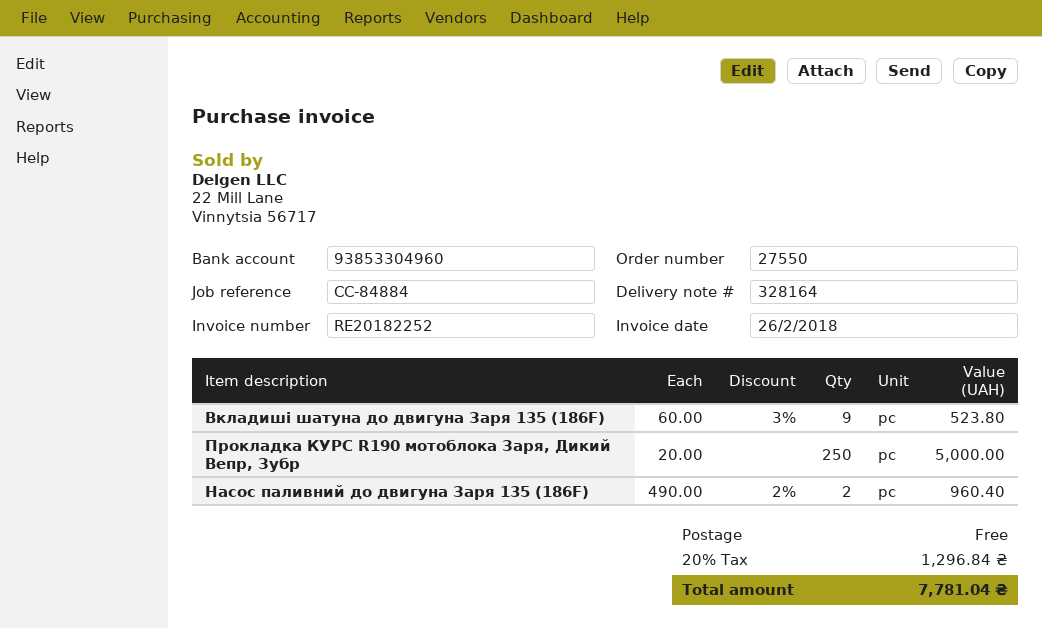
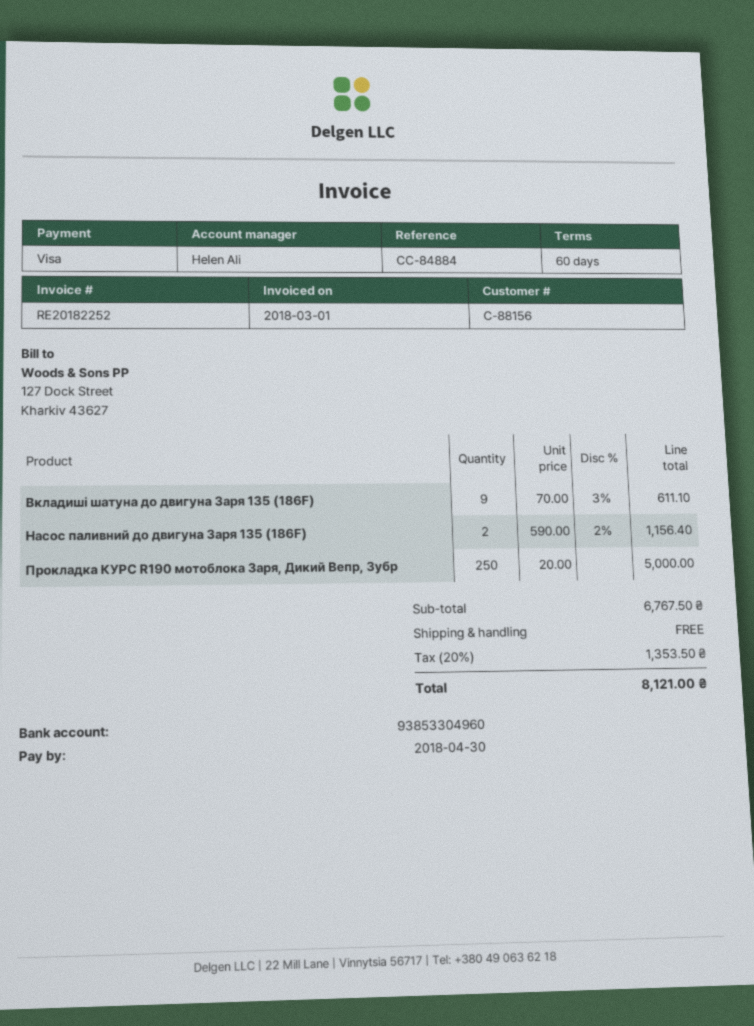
invoice date: 2018-02-26 -> 2018-03-01
Вкладиші шатуна до двигуна Заря 135 (186F): 9 x 60.00 - 3% = 523.80 -> 9 x 70.00 - 3% = 611.10
Насос паливний до двигуна Заря 135 (186F): 2 x 490.00 - 2% = 960.40 -> 2 x 590.00 - 2% = 1156.40
tax: 20% = 1296.84 -> 20% = 1353.50
total: 7781.04 -> 8121.00

